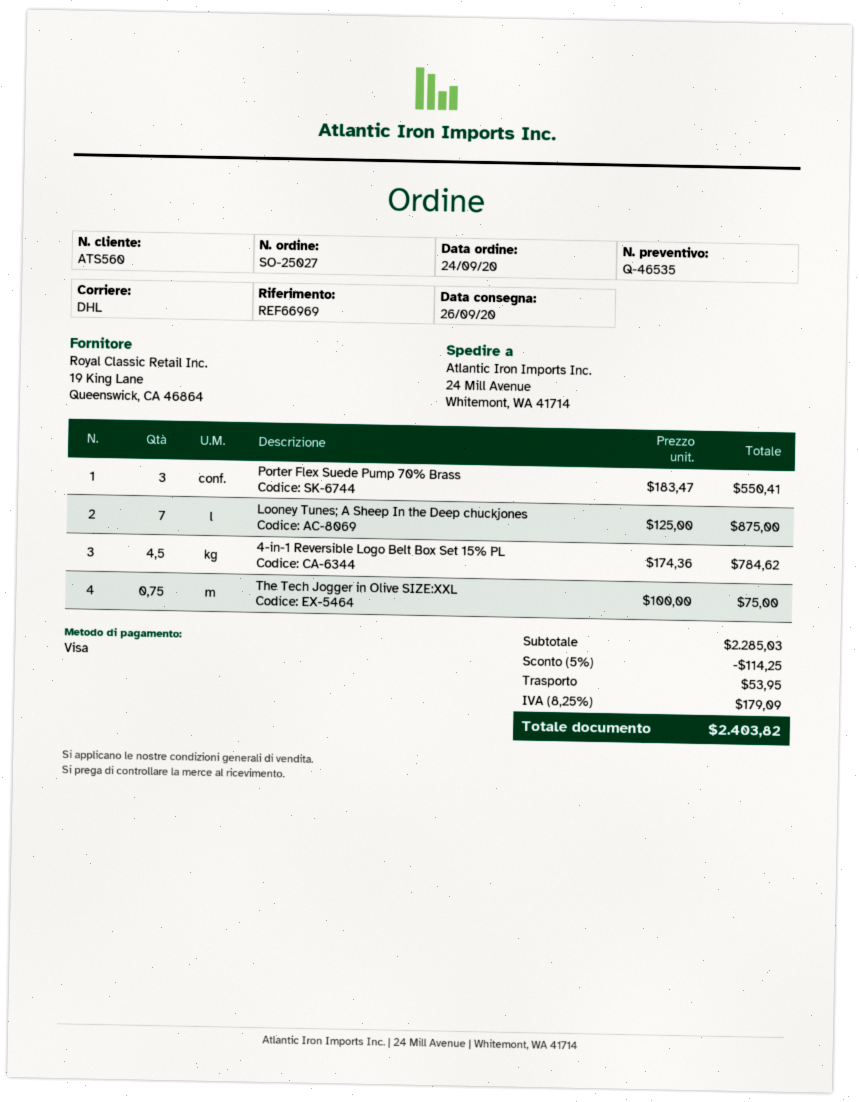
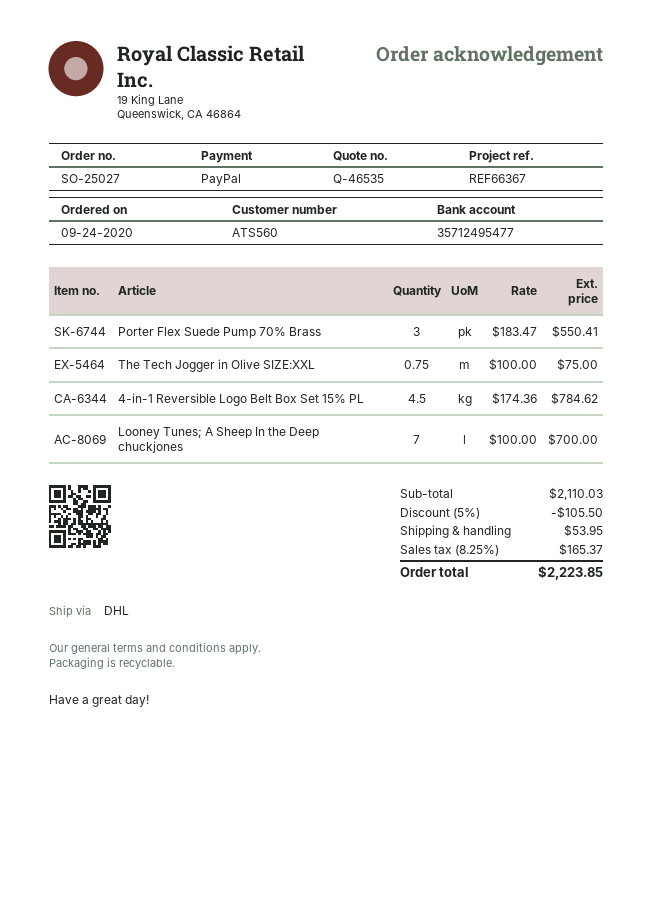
reference: REF66969 -> REF66367
payment method: Visa -> PayPal
Looney Tunes; A Sheep In the Deep chuckjones: 7 x 125.00 = 875.00 -> 7 x 100.00 = 700.00
subtotal: 2285.03 -> 2110.03
discount: 5% = 114.25 -> 5% = 105.50
tax: 8.25% = 179.09 -> 8.25% = 165.37
total: 2403.82 -> 2223.85

